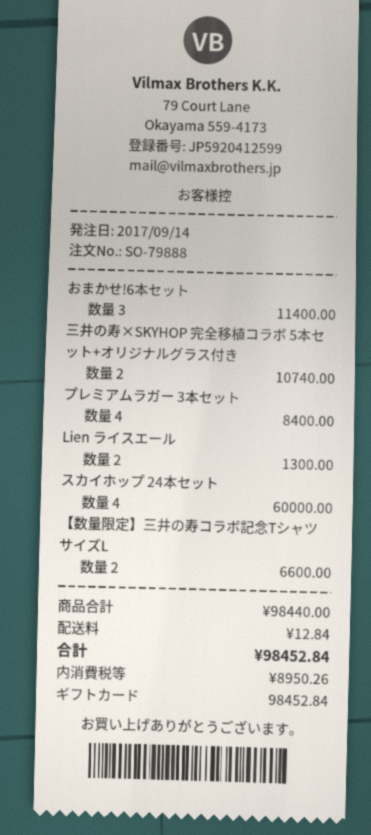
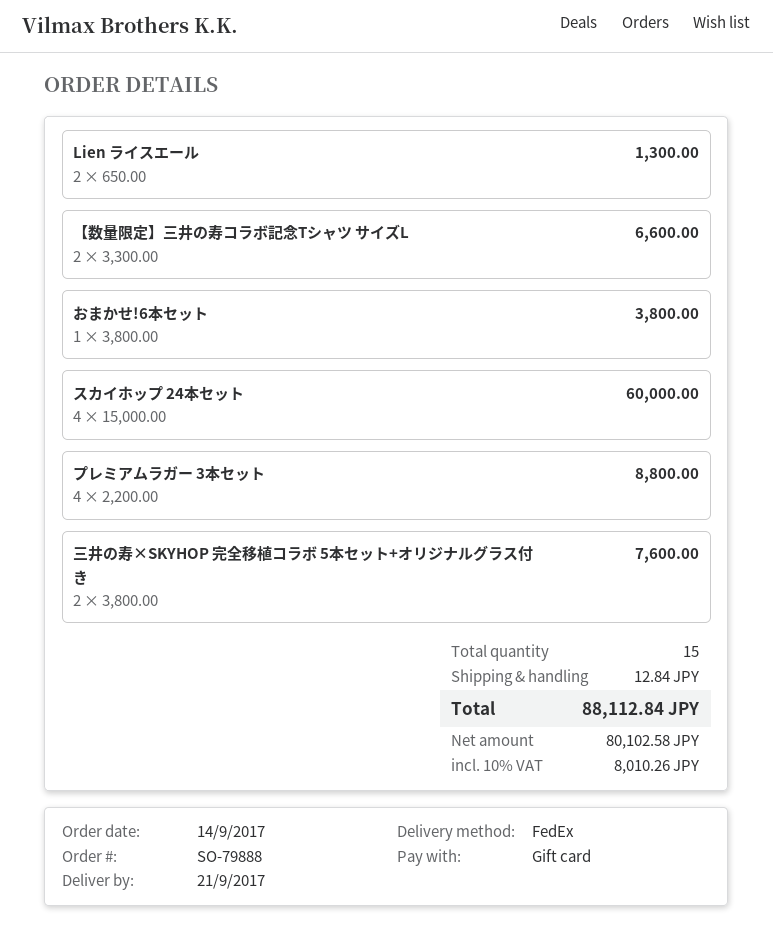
おまかせ!6本セット: 3 for 11400.00 -> 1 for 3800.00
三井の寿×SKYHOP 完全移植コラボ 5本セット+オリジナルグラス付き: 2 for 10740.00 -> 2 for 7600.00
プレミアムラガー 3本セット: 4 for 8400.00 -> 4 for 8800.00
tax: 8950.26 -> 8010.26
total: 98452.84 -> 88112.84

